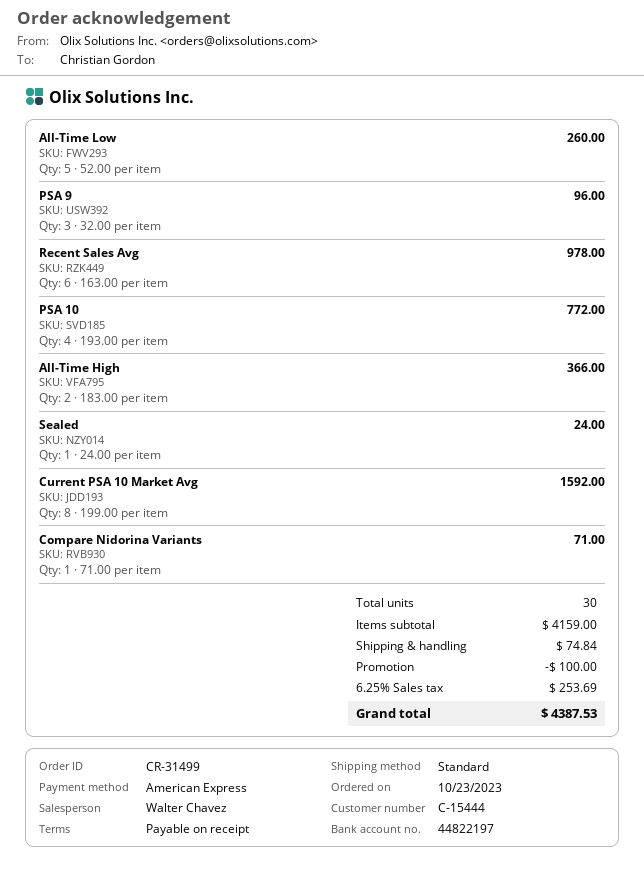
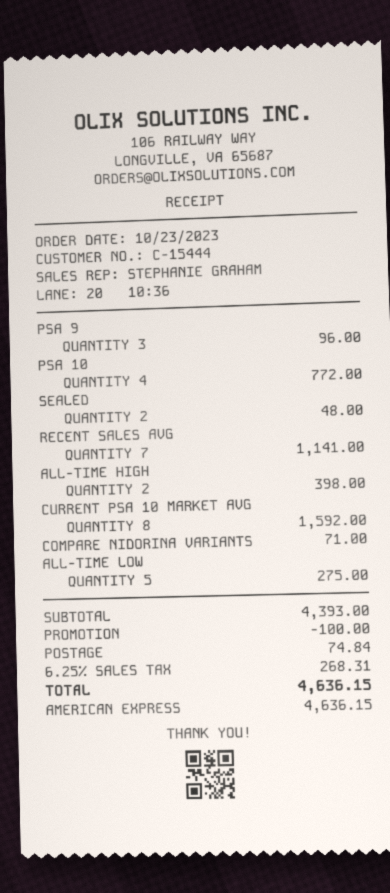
sales rep: Walter Chavez -> STEPHANIE GRAHAM
All-Time Low: 5 for 260.00 -> 5 for 275.00
Recent Sales Avg: 6 for 978.00 -> 7 for 1141.00
All-Time High: 2 for 366.00 -> 2 for 398.00
Sealed: 1 for 24.00 -> 2 for 48.00
subtotal: 4159.00 -> 4393.00
tax: 6.25% = 253.69 -> 6.25% = 268.31
total: 4387.53 -> 4636.15

